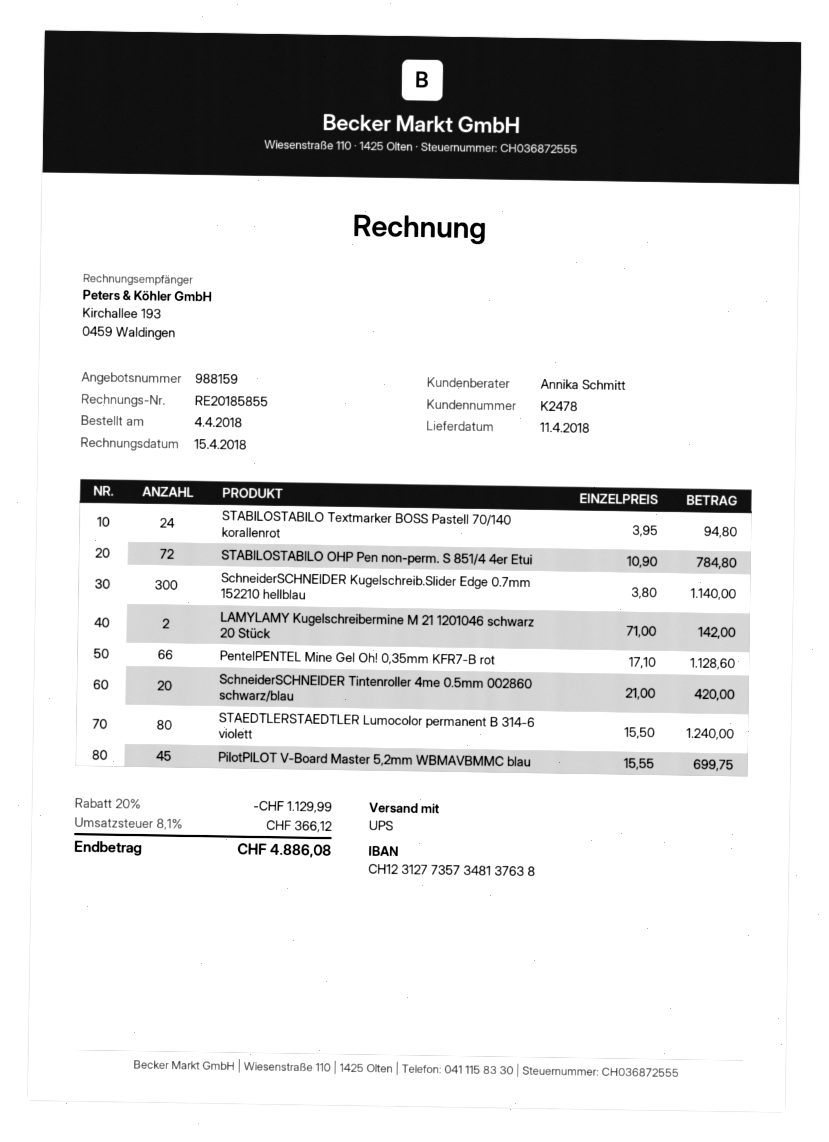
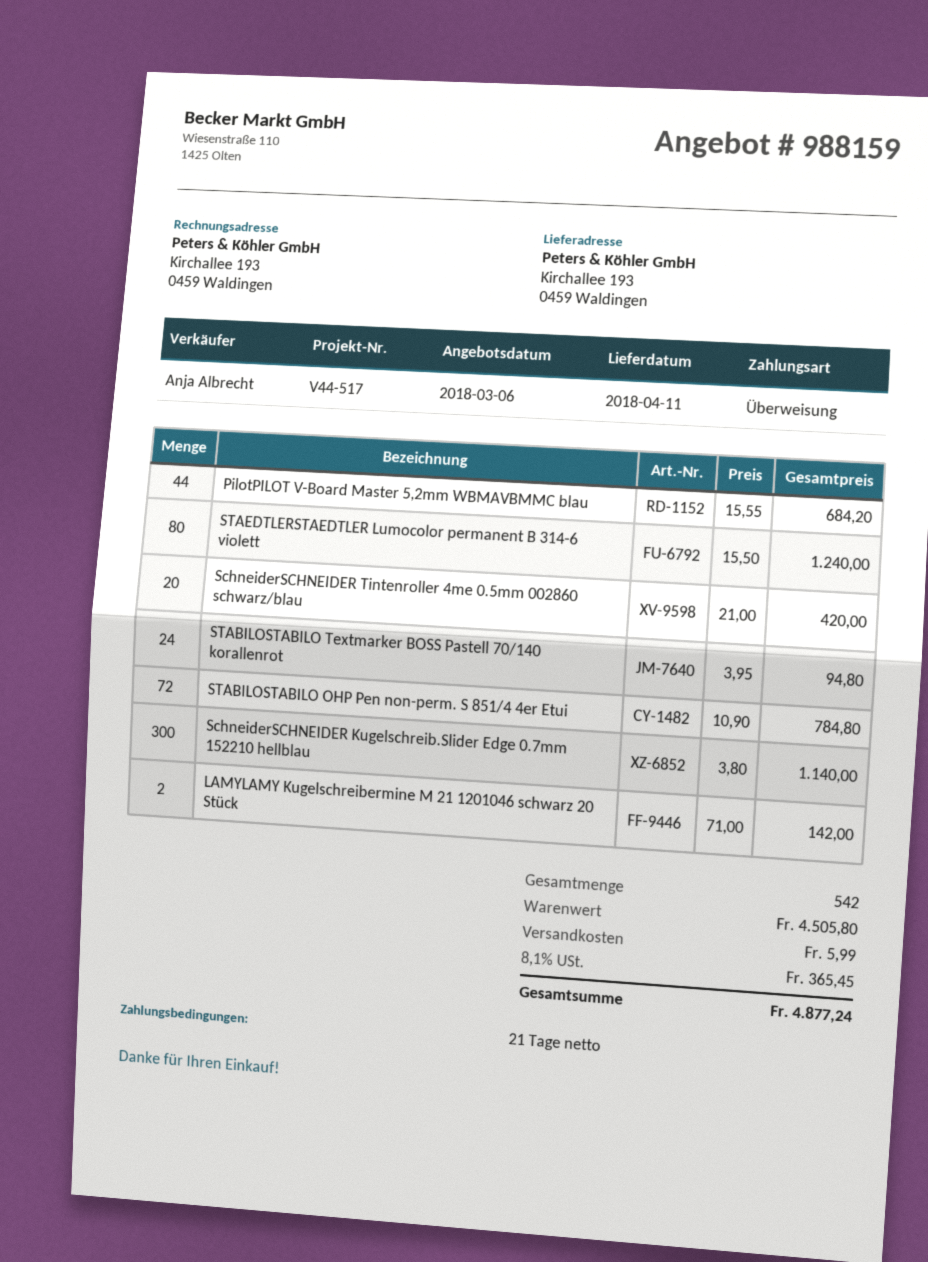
sales rep: Annika Schmitt -> Anja Albrecht
PentelPENTEL Mine Gel Oh! 0,35mm KFR7-B rot: 66 x 17.10 = 1128.60 -> none
PilotPILOT V-Board Master 5,2mm WBMAVBMMC blau: 45 x 15.55 = 699.75 -> 44 x 15.55 = 684.20
discount: 20% = 1129.99 -> none
shipping: none -> 5.99
tax: 8.1% = 366.12 -> 8.1% = 365.45
total: 4886.08 -> 4877.24

